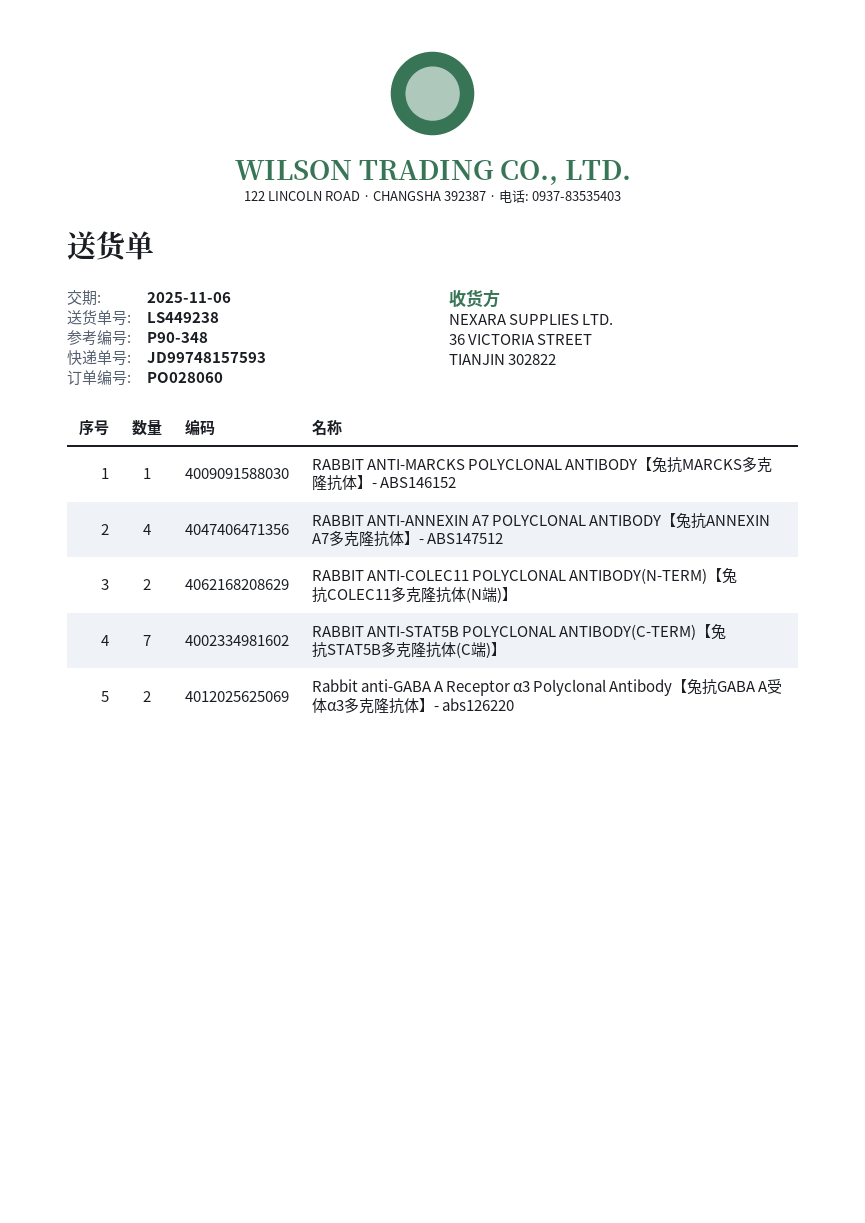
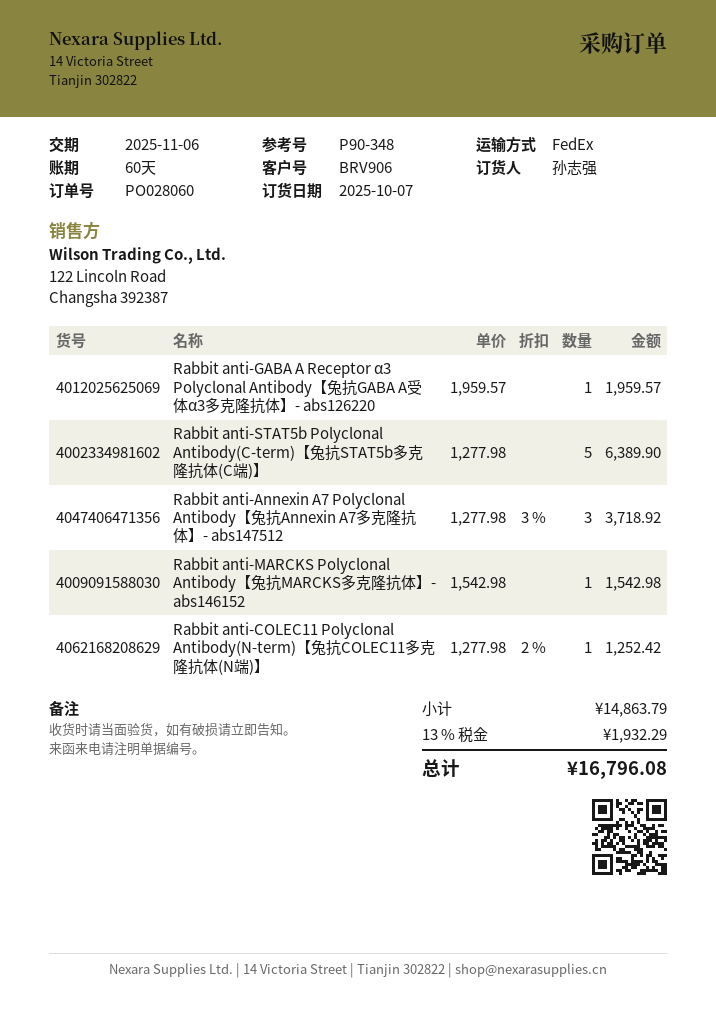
RABBIT ANTI-ANNEXIN A7 POLYCLONAL ANTIBODY【兔抗ANNEXIN A7多克隆抗体】- ABS147512: 4 -> 3
RABBIT ANTI-COLEC11 POLYCLONAL ANTIBODY(N-TERM)【兔抗COLEC11多克隆抗体(N端)】: 2 -> 1
RABBIT ANTI-STAT5B POLYCLONAL ANTIBODY(C-TERM)【兔抗STAT5B多克隆抗体(C端)】: 7 -> 5
Rabbit anti-GABA A Receptor α3 Polyclonal Antibody【兔抗GABA A受体α3多克隆抗体】- abs126220: 2 -> 1

